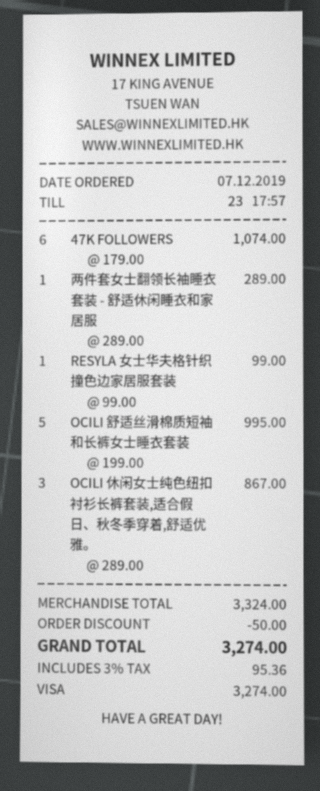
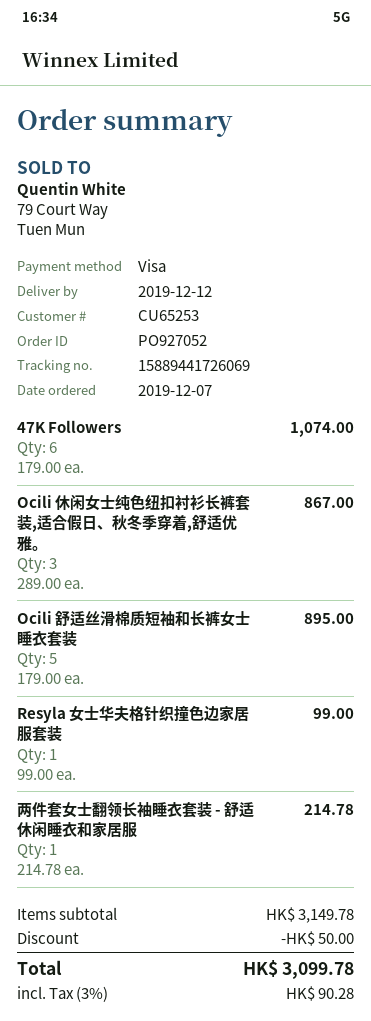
两件套女士翻领长袖睡衣套装 - 舒适休闲睡衣和家居服: 1 x 289.00 = 289.00 -> 1 x 214.78 = 214.78
OCILI 舒适丝滑棉质短袖和长裤女士睡衣套装: 5 x 199.00 = 995.00 -> 5 x 179.00 = 895.00
subtotal: 3324.00 -> 3149.78
tax: 3% = 95.36 -> 3% = 90.28
total: 3274.00 -> 3099.78

